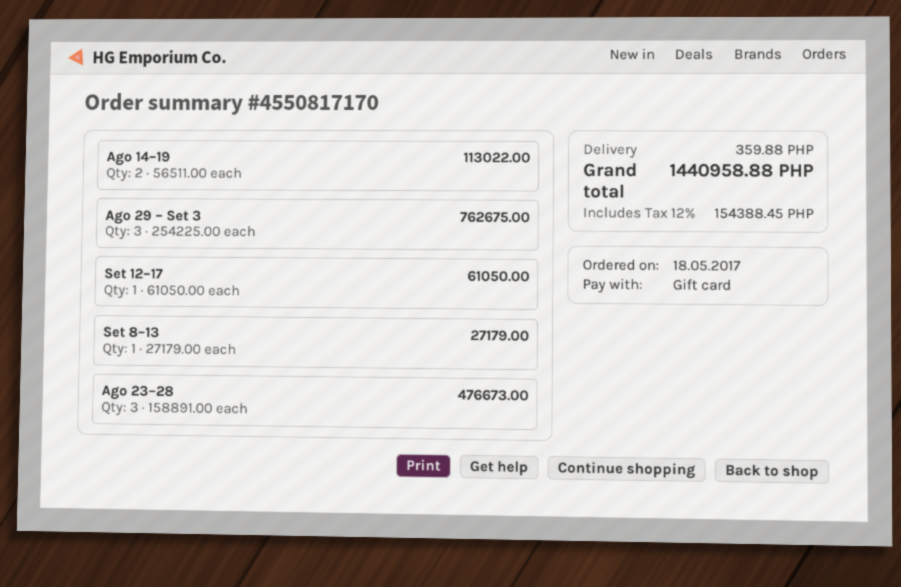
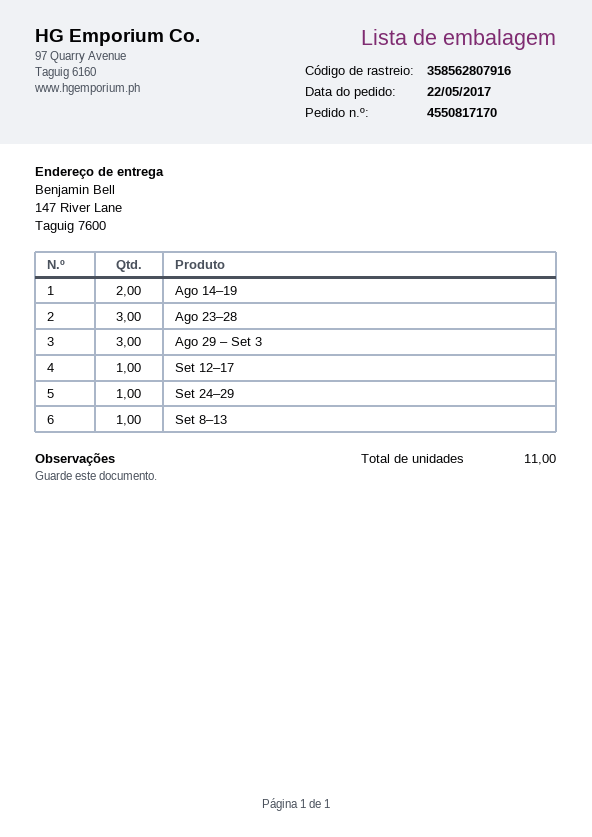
order date: 2017-05-18 -> 2017-05-22
Set 24–29: none -> 1

